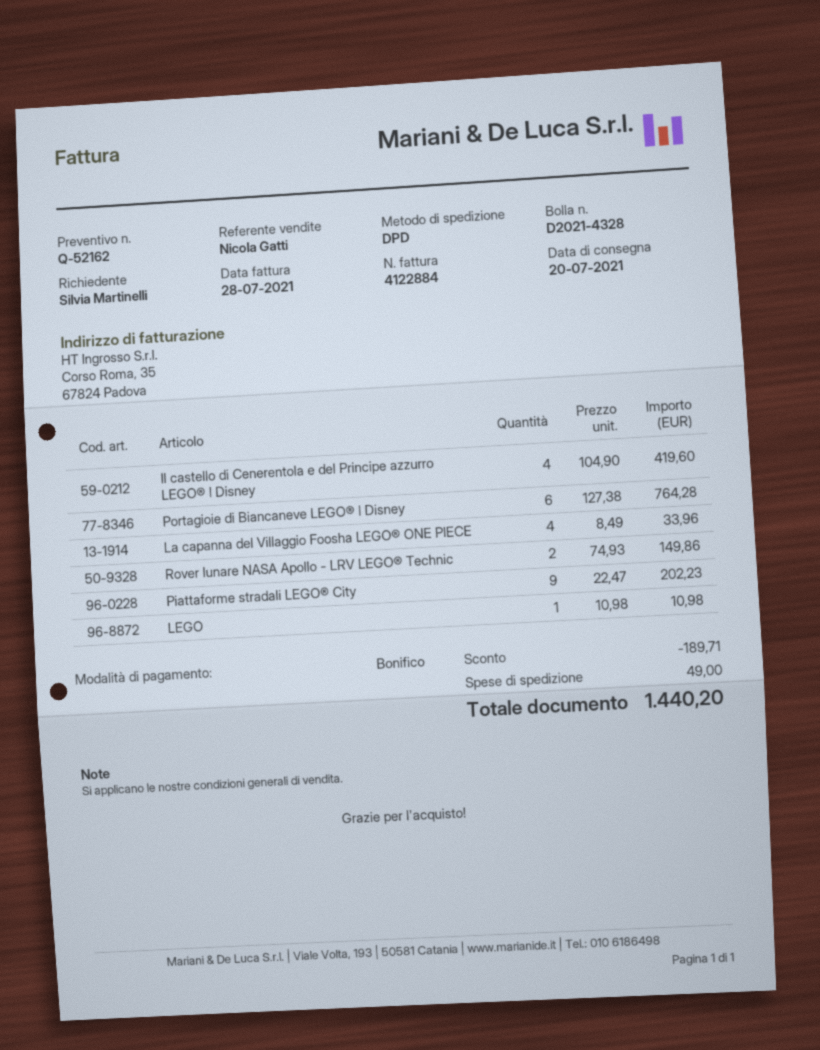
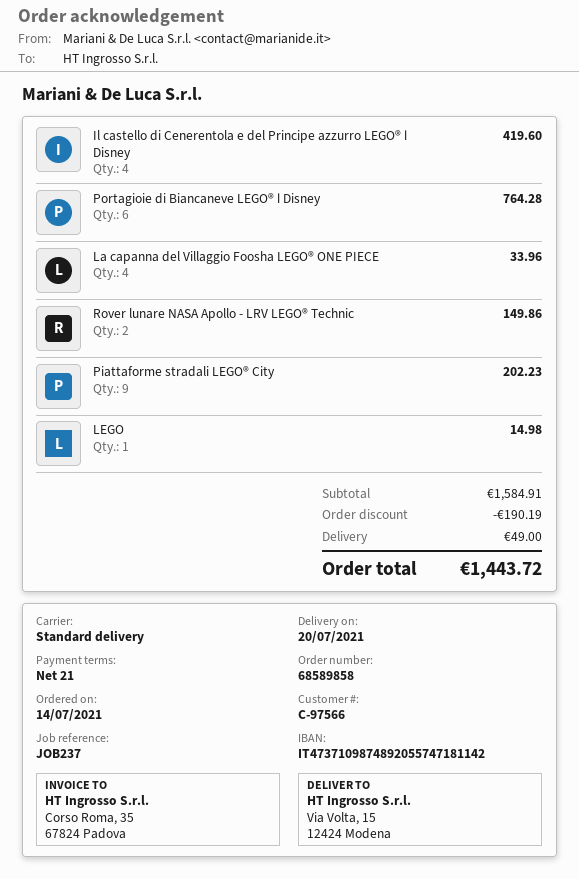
shipping method: DPD -> standard
LEGO: 1 for 10.98 -> 1 for 14.98
discount: 189.71 -> 190.19
total: 1440.20 -> 1443.72

